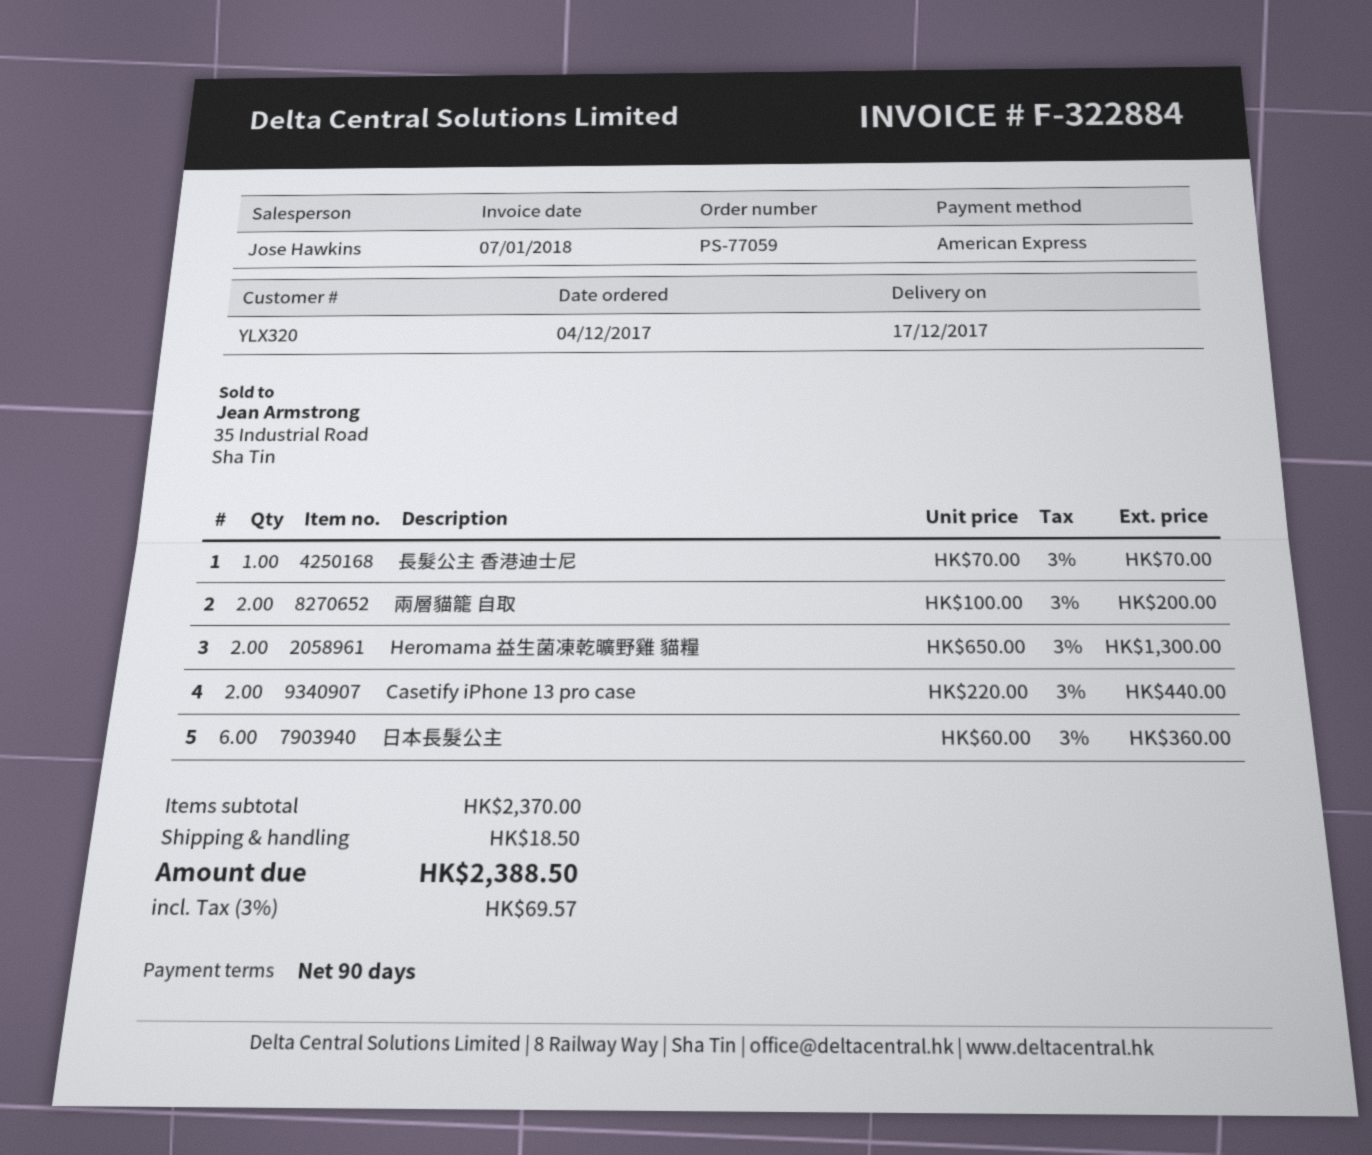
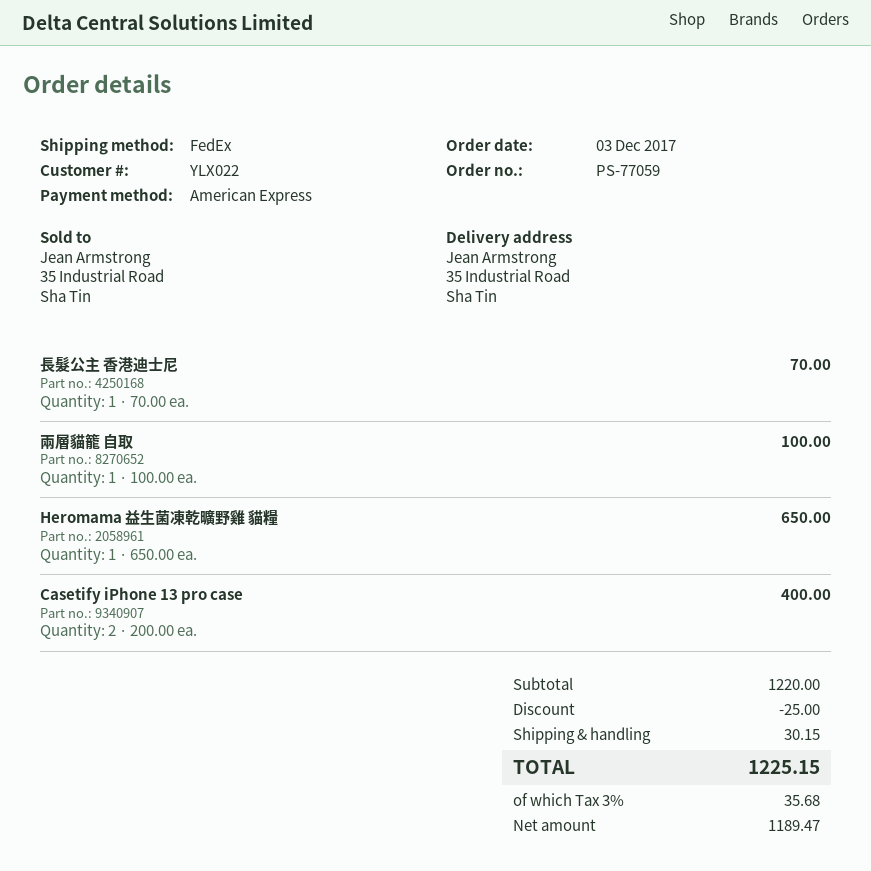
order date: 2017-12-04 -> 2017-12-03
customer number: YLX320 -> YLX022
兩層貓籠 自取: 2 x 100.00 = 200.00 -> 1 x 100.00 = 100.00
Heromama 益生菌凍乾曠野雞 貓糧: 2 x 650.00 = 1300.00 -> 1 x 650.00 = 650.00
Casetify iPhone 13 pro case: 2 x 220.00 = 440.00 -> 2 x 200.00 = 400.00
日本長髮公主: 6 x 60.00 = 360.00 -> none
subtotal: 2370.00 -> 1220.00
discount: none -> 25.00
shipping: 18.50 -> 30.15
tax: 3% = 69.57 -> 3% = 35.68
total: 2388.50 -> 1225.15

